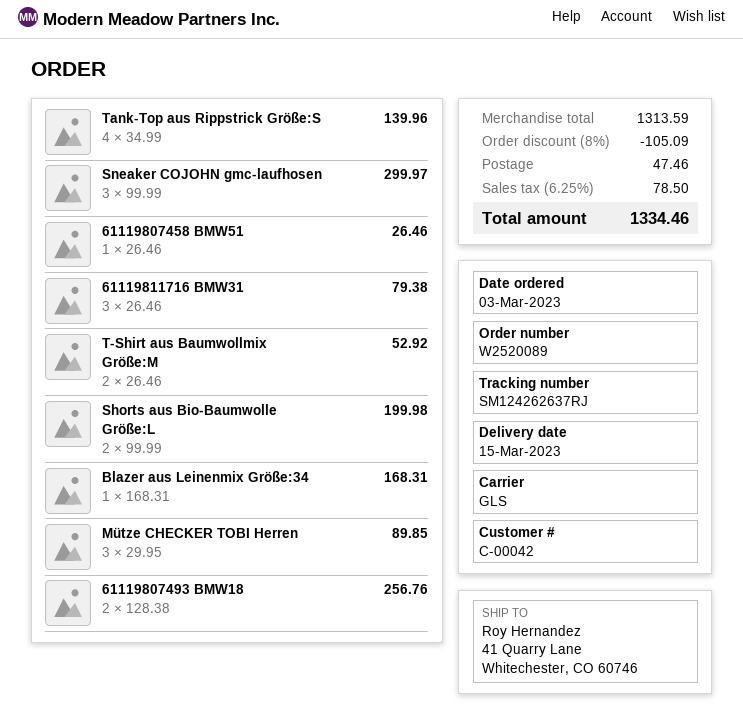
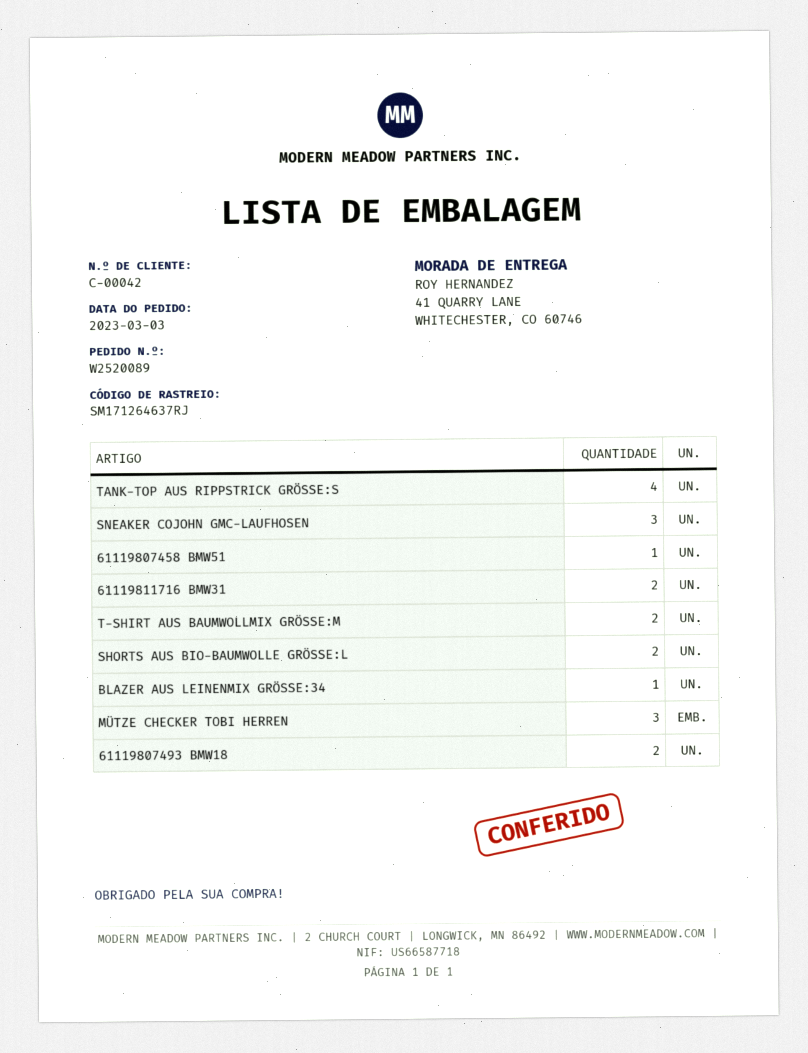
tracking number: SM124262637RJ -> SM171264637RJ
61119811716 BMW31: 3 -> 2

